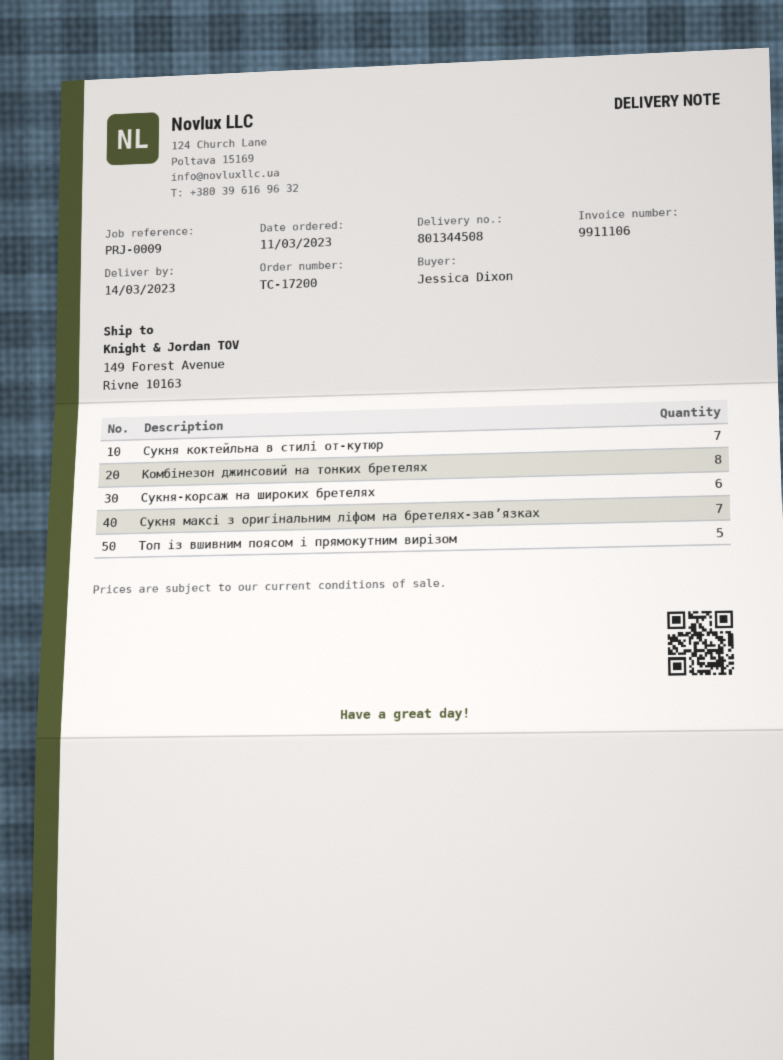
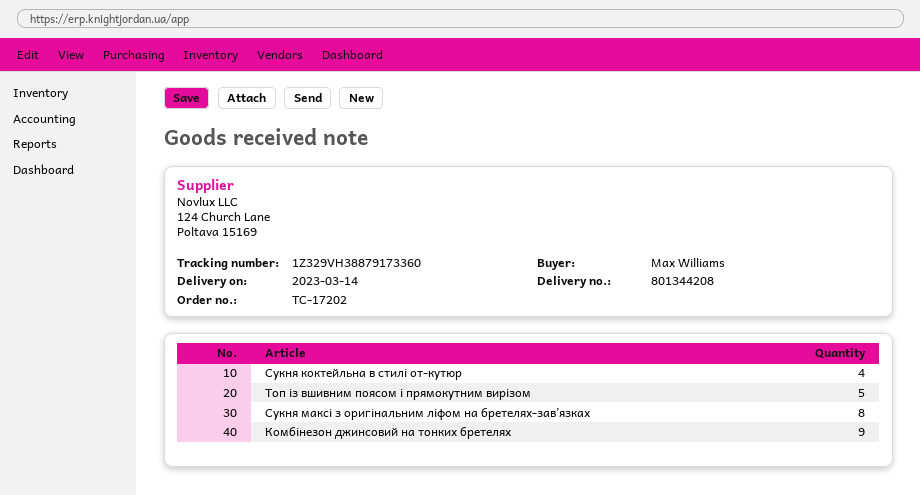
order number: TC-17200 -> TC-17202
delivery note number: 801344508 -> 801344208
ordered by: Jessica Dixon -> Max Williams
Сукня коктейльна в стилі от-кутюр: 7 -> 4
Комбінезон джинсовий на тонких бретелях: 8 -> 9
Сукня-корсаж на широких бретелях: 6 -> none
Сукня максі з оригінальним ліфом на бретелях-зав’язках: 7 -> 8

